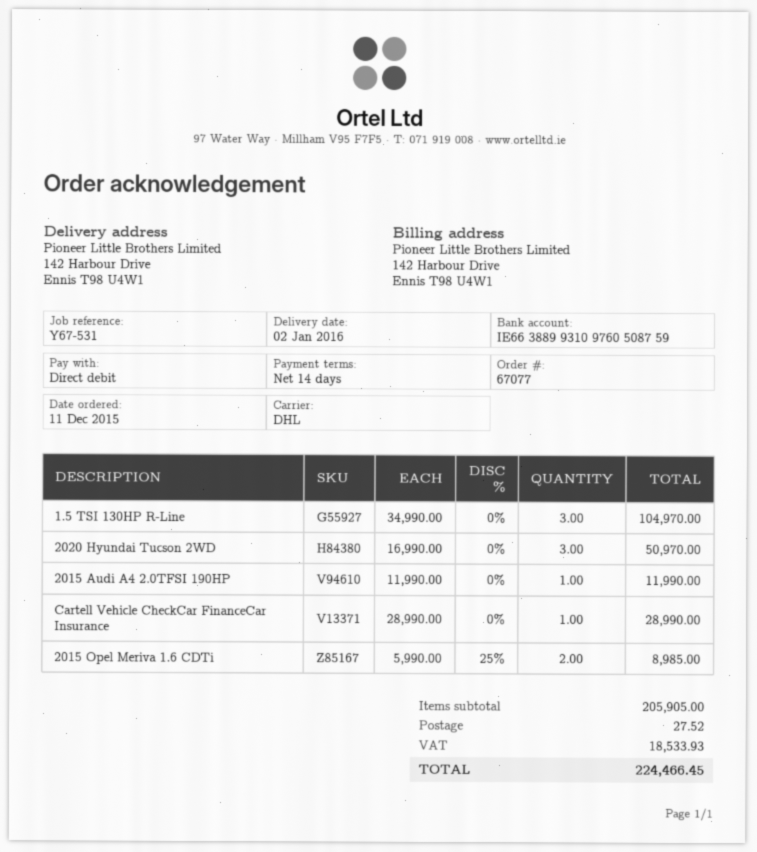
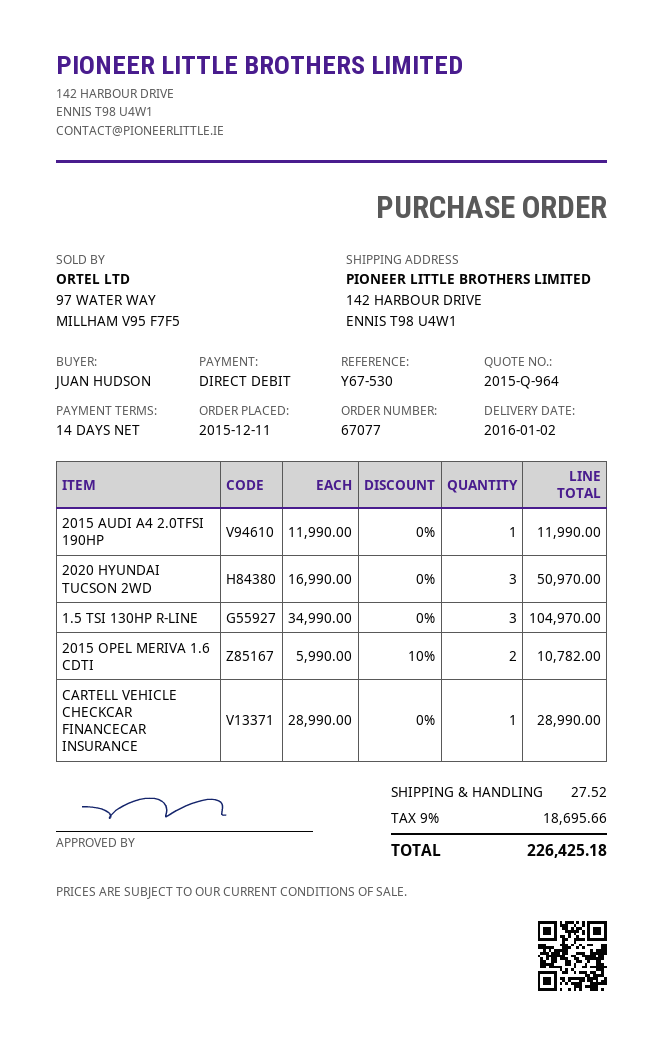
reference: Y67-531 -> Y67-530
2015 Opel Meriva 1.6 CDTi: 2 x 5990.00 - 25% = 8985.00 -> 2 x 5990.00 - 10% = 10782.00
tax: 18533.93 -> 18695.66
total: 224466.45 -> 226425.18

